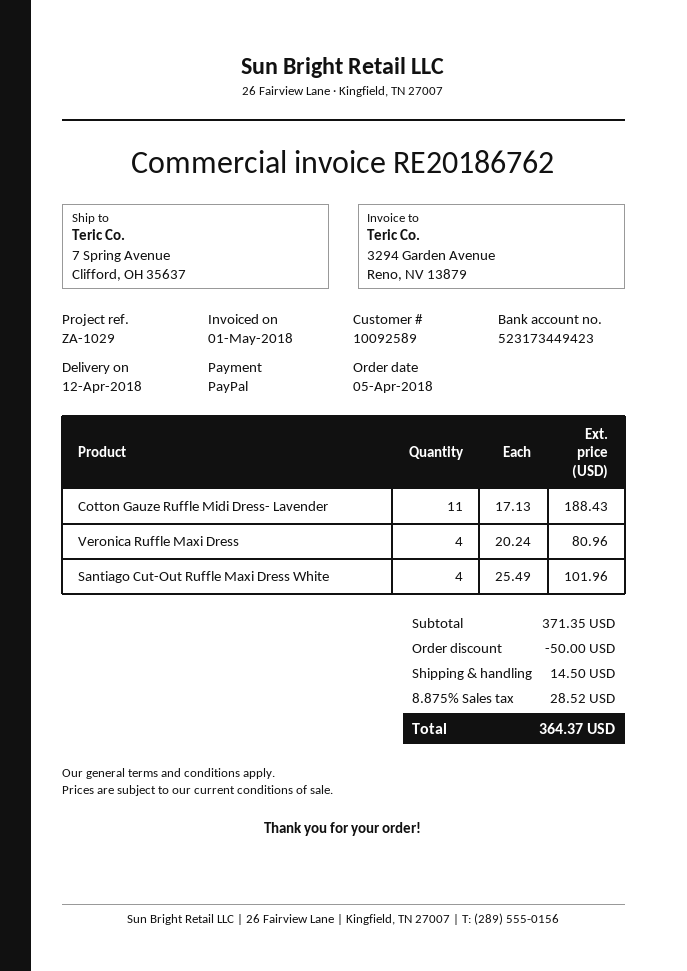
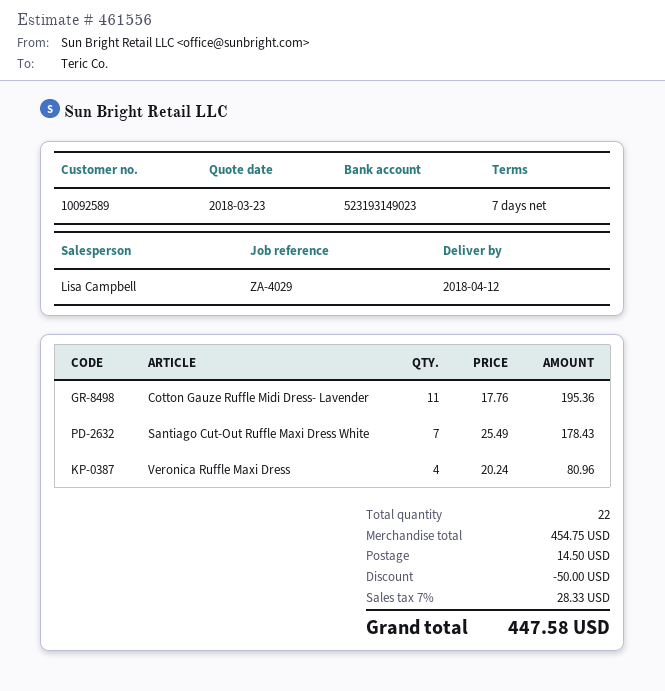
reference: ZA-1029 -> ZA-4029
bank account: 523173449423 -> 523193149023
Cotton Gauze Ruffle Midi Dress- Lavender: 11 x 17.13 = 188.43 -> 11 x 17.76 = 195.36
Santiago Cut-Out Ruffle Maxi Dress White: 4 x 25.49 = 101.96 -> 7 x 25.49 = 178.43
subtotal: 371.35 -> 454.75
tax: 8.875% = 28.52 -> 7% = 28.33
total: 364.37 -> 447.58

